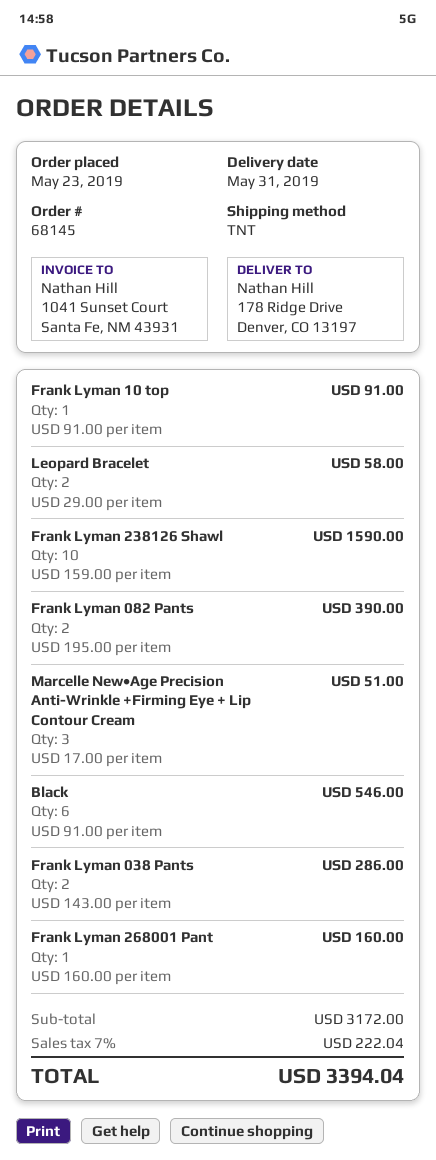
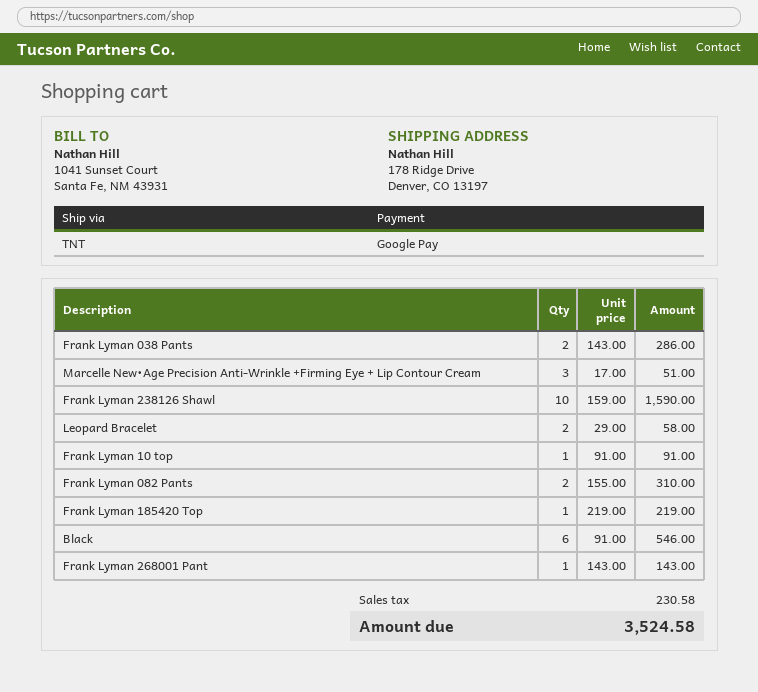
Frank Lyman 082 Pants: 2 x 195.00 = 390.00 -> 2 x 155.00 = 310.00
Frank Lyman 268001 Pant: 1 x 160.00 = 160.00 -> 1 x 143.00 = 143.00
Frank Lyman 185420 Top: none -> 1 x 219.00 = 219.00
tax: 222.04 -> 230.58
total: 3394.04 -> 3524.58

